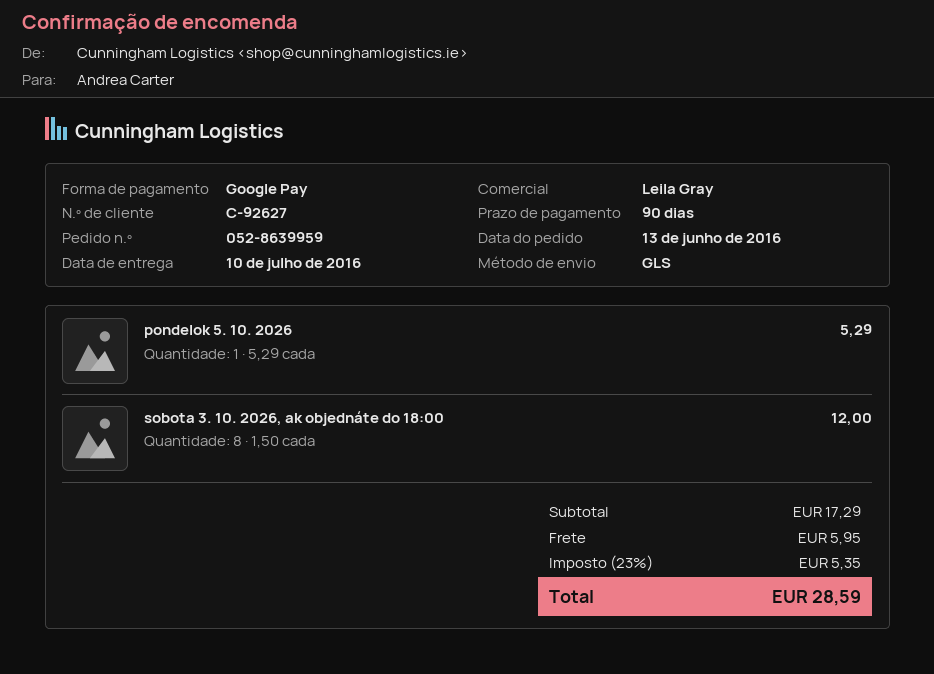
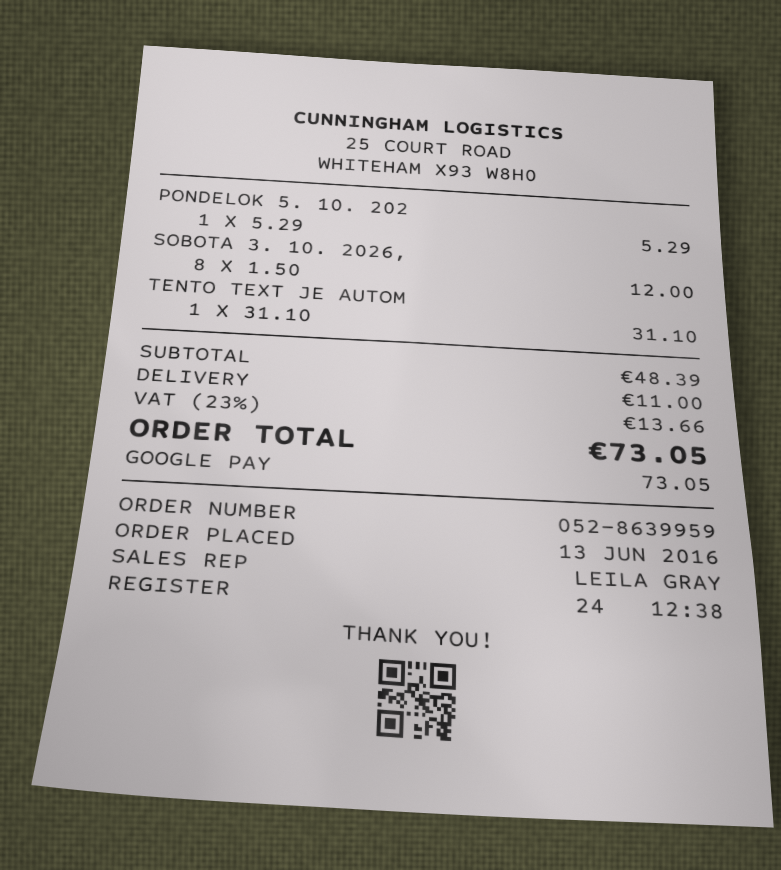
TENTO TEXT JE AUTOM: none -> 1 x 31.10 = 31.10
subtotal: 17.29 -> 48.39
shipping: 5.95 -> 11.00
tax: 23% = 5.35 -> 23% = 13.66
total: 28.59 -> 73.05

